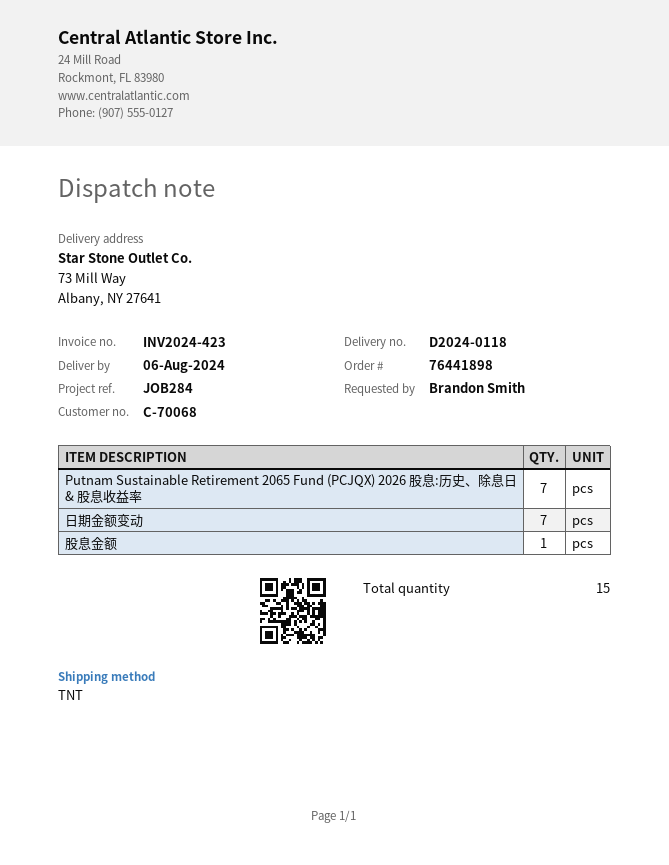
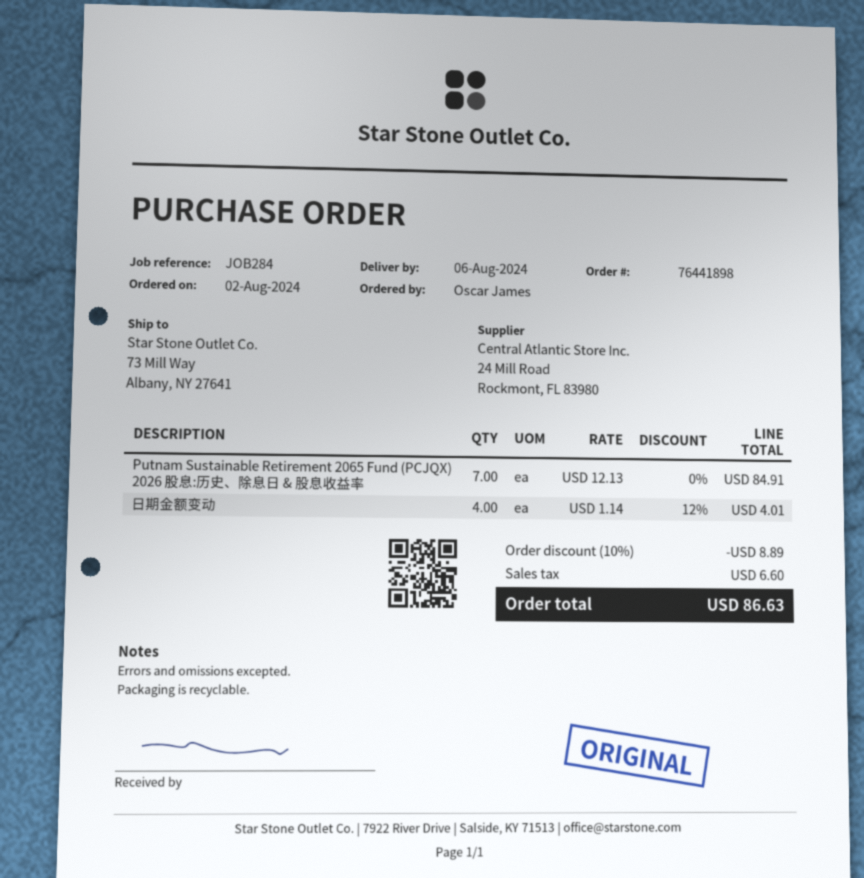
ordered by: Brandon Smith -> Oscar James
日期金额变动: 7 -> 4
股息金额: 1 -> none

